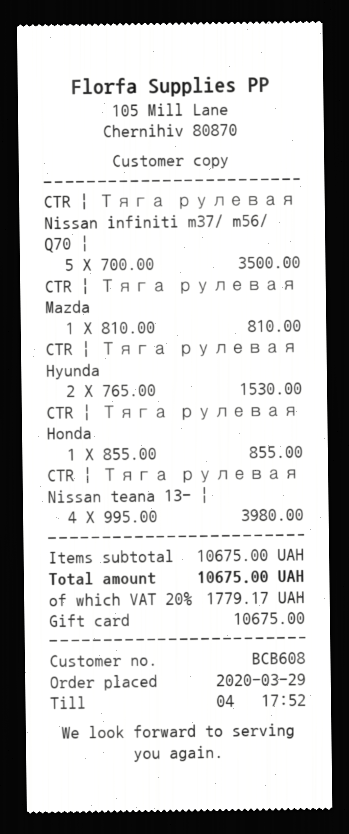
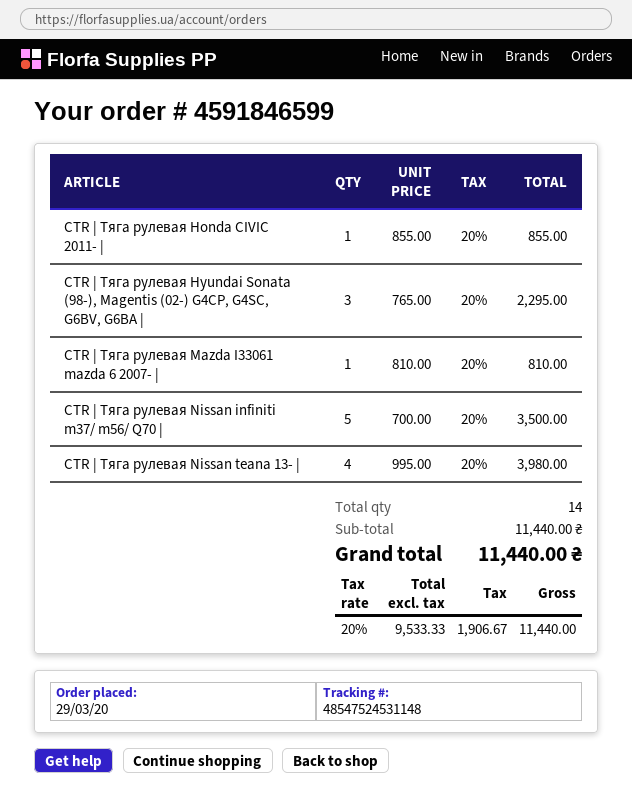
CTR | Тяга рулевая Hyunda: 2 x 765.00 = 1530.00 -> 3 x 765.00 = 2295.00
subtotal: 10675.00 -> 11440.00
tax: 20% = 1779.17 -> 20% = 1906.67
total: 10675.00 -> 11440.00

